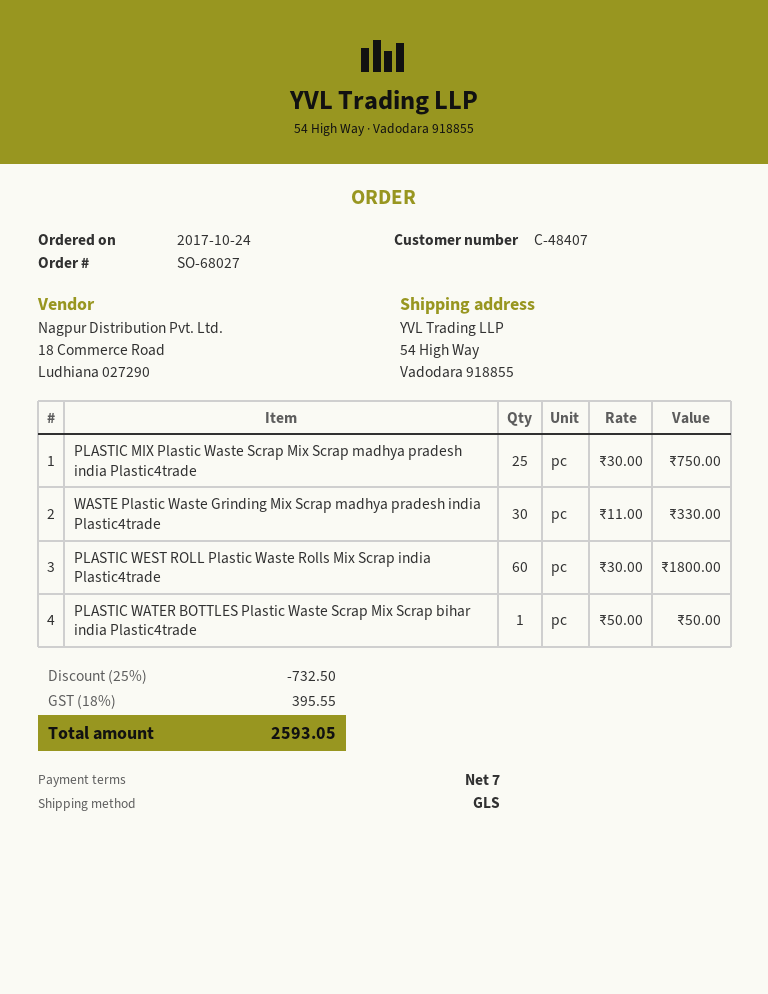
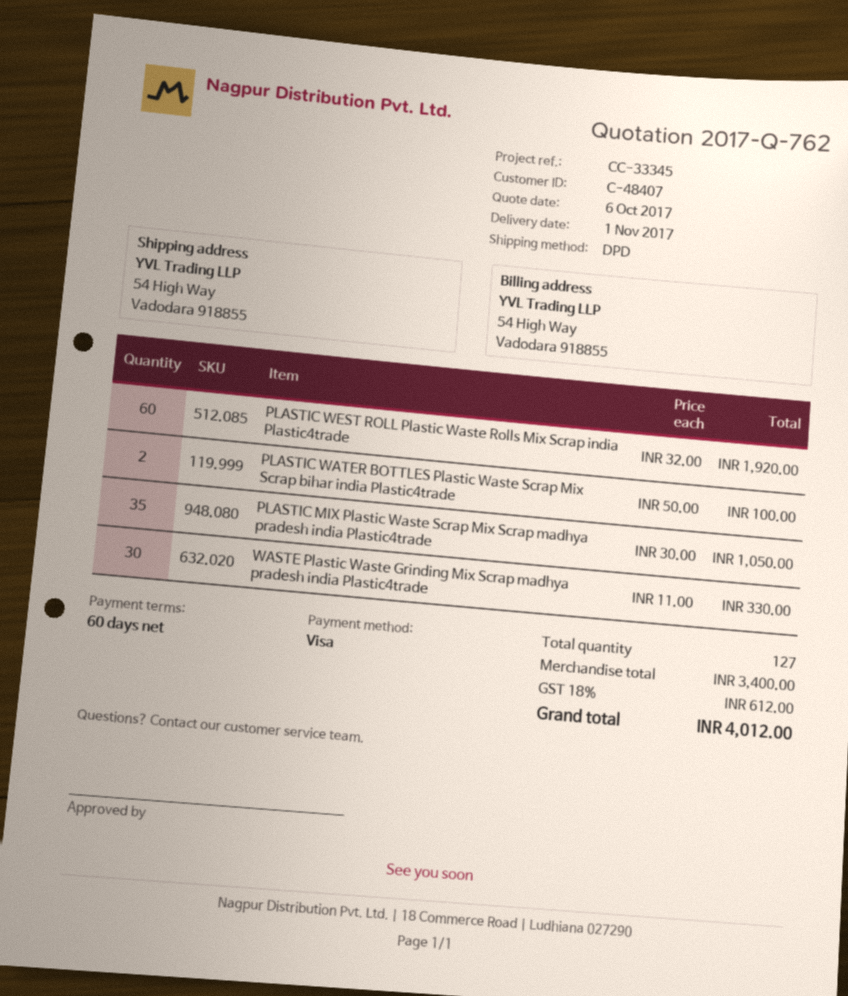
payment terms: 7 days -> 60 days
shipping method: GLS -> DPD
PLASTIC MIX Plastic Waste Scrap Mix Scrap madhya pradesh india Plastic4trade: 25 x 30.00 = 750.00 -> 35 x 30.00 = 1050.00
PLASTIC WEST ROLL Plastic Waste Rolls Mix Scrap india Plastic4trade: 60 x 30.00 = 1800.00 -> 60 x 32.00 = 1920.00
PLASTIC WATER BOTTLES Plastic Waste Scrap Mix Scrap bihar india Plastic4trade: 1 x 50.00 = 50.00 -> 2 x 50.00 = 100.00
discount: 25% = 732.50 -> none
tax: 18% = 395.55 -> 18% = 612.00
total: 2593.05 -> 4012.00

